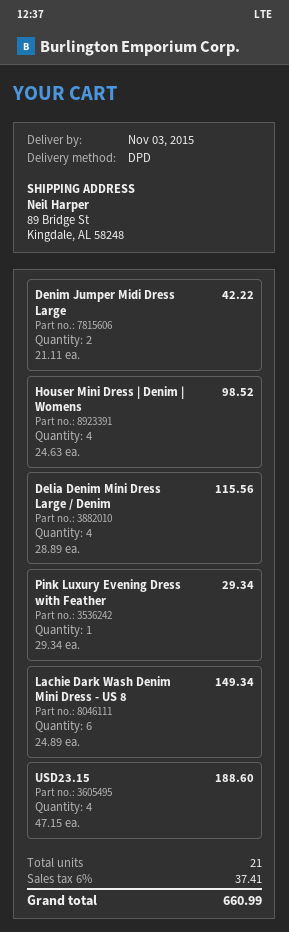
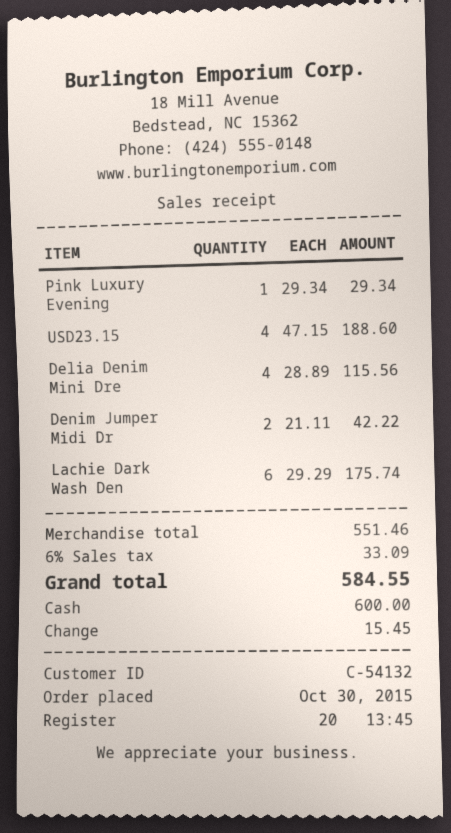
Houser Mini Dress | Denim | Womens: 4 x 24.63 = 98.52 -> none
Lachie Dark Wash Denim Mini Dress - US 8: 6 x 24.89 = 149.34 -> 6 x 29.29 = 175.74
tax: 6% = 37.41 -> 6% = 33.09
total: 660.99 -> 584.55

